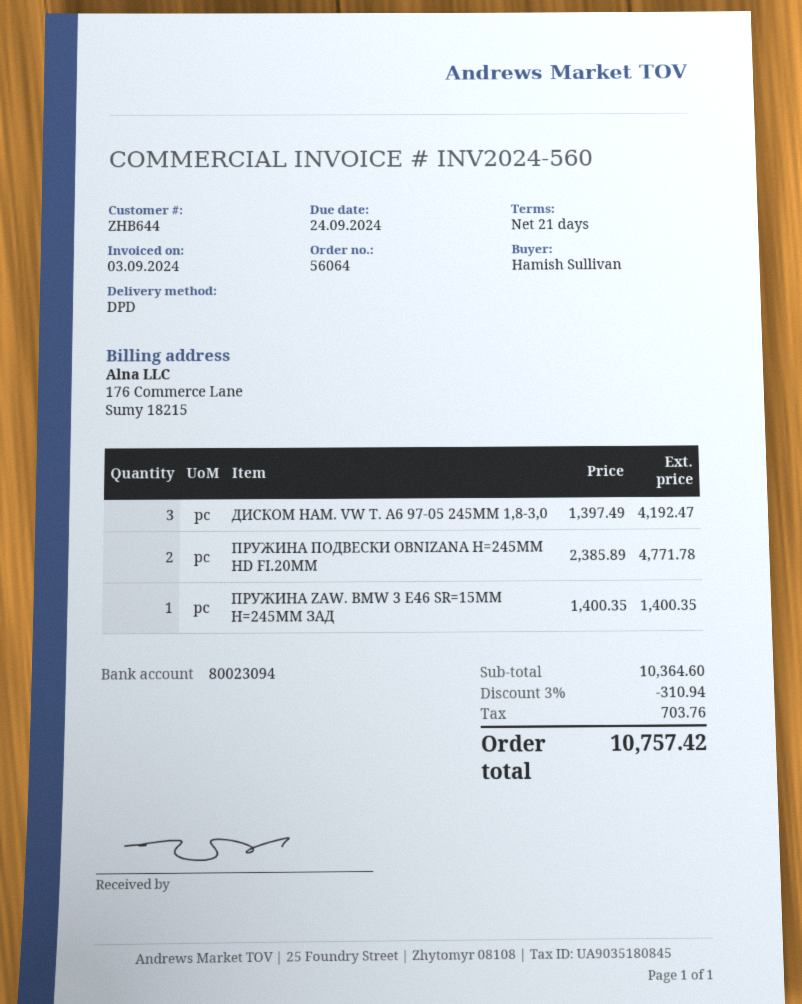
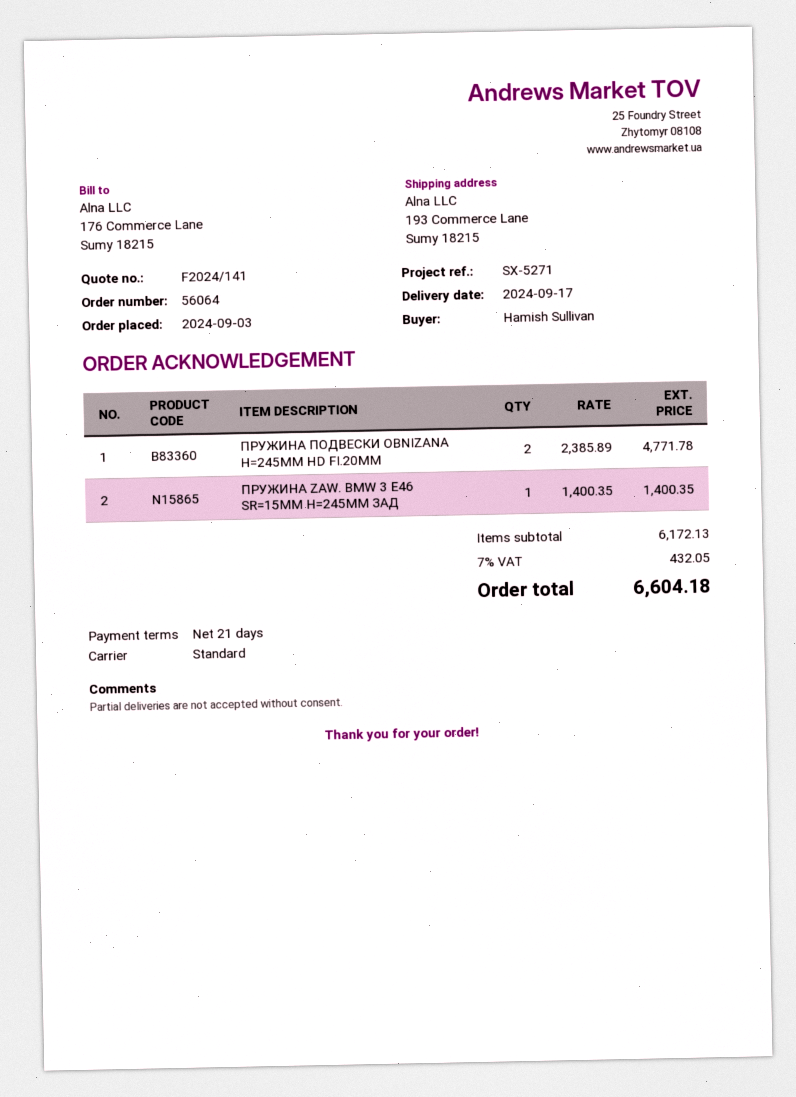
shipping method: DPD -> standard
ДИСКОМ HAM. VW T. A6 97-05 245MM 1,8-3,0: 3 x 1397.49 = 4192.47 -> none
subtotal: 10364.60 -> 6172.13
discount: 3% = 310.94 -> none
tax: 703.76 -> 432.05
total: 10757.42 -> 6604.18

